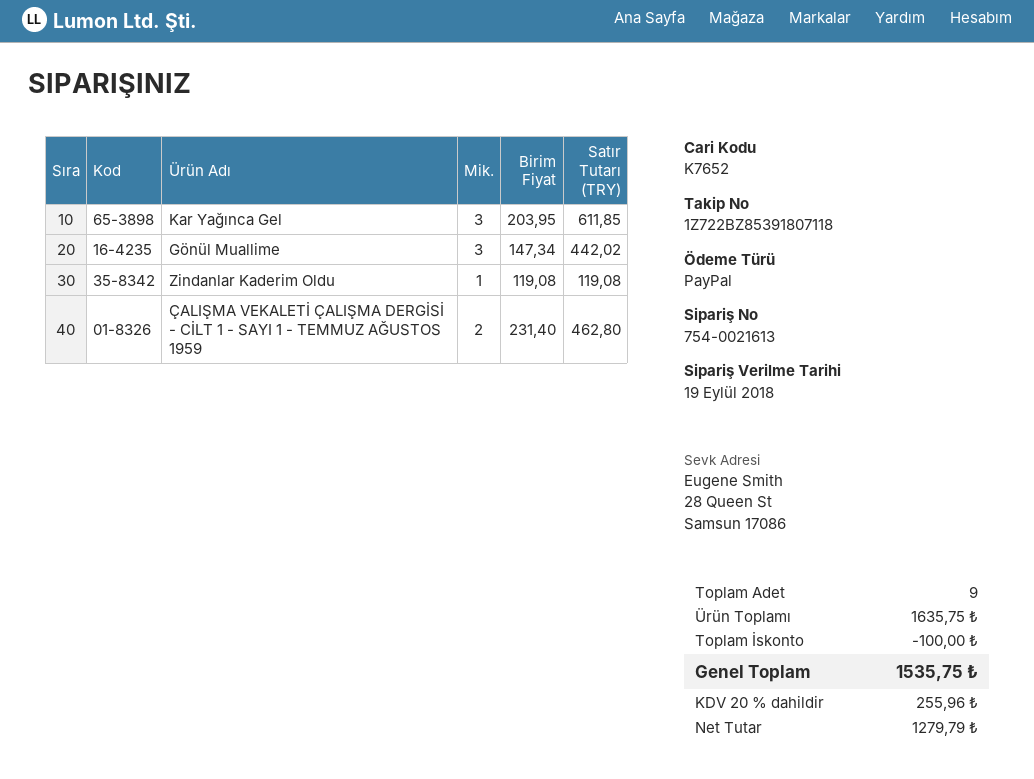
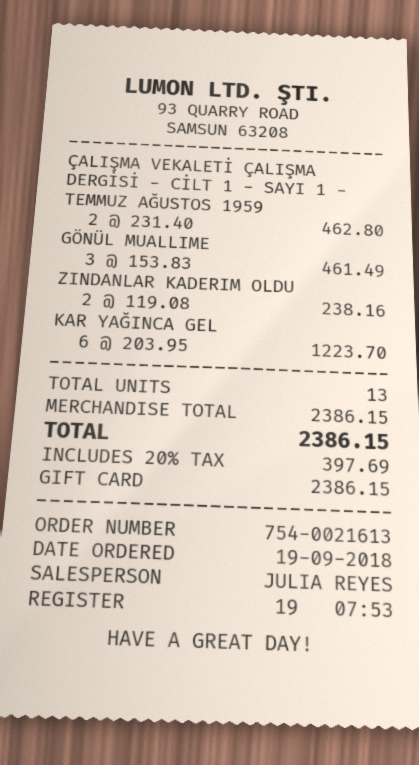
payment method: PayPal -> gift card
Kar Yağınca Gel: 3 x 203.95 = 611.85 -> 6 x 203.95 = 1223.70
Gönül Muallime: 3 x 147.34 = 442.02 -> 3 x 153.83 = 461.49
Zindanlar Kaderim Oldu: 1 x 119.08 = 119.08 -> 2 x 119.08 = 238.16
total quantity: 9 -> 13
subtotal: 1635.75 -> 2386.15
discount: 100.00 -> none
tax: 20% = 255.96 -> 20% = 397.69
total: 1535.75 -> 2386.15

